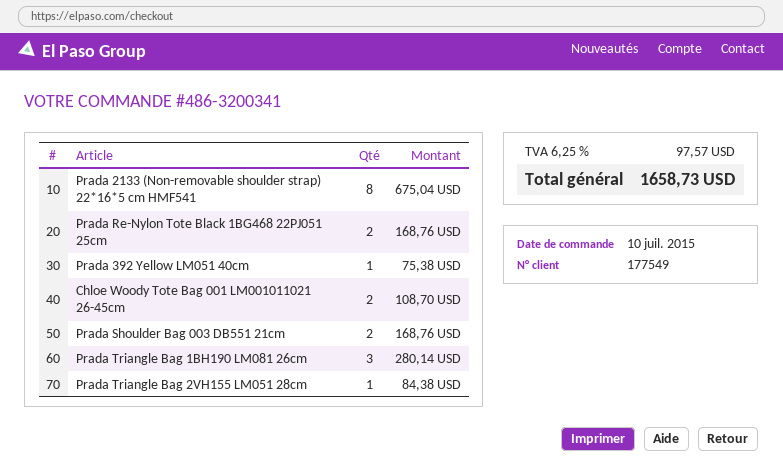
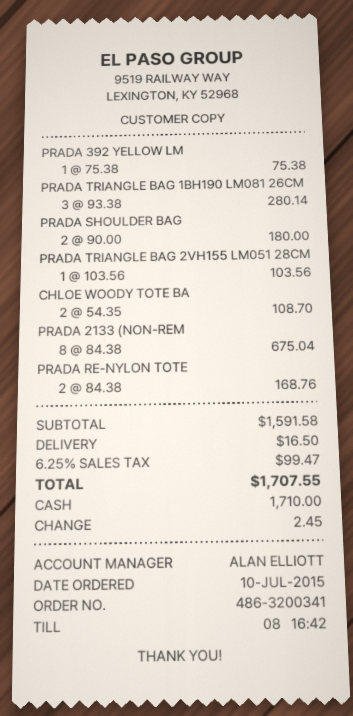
Prada Shoulder Bag 003 DB551 21cm: 2 for 168.76 -> 2 for 180.00
Prada Triangle Bag 2VH155 LM051 28cm: 1 for 84.38 -> 1 for 103.56
shipping: none -> 16.50
tax: 6.25% = 97.57 -> 6.25% = 99.47
total: 1658.73 -> 1707.55

